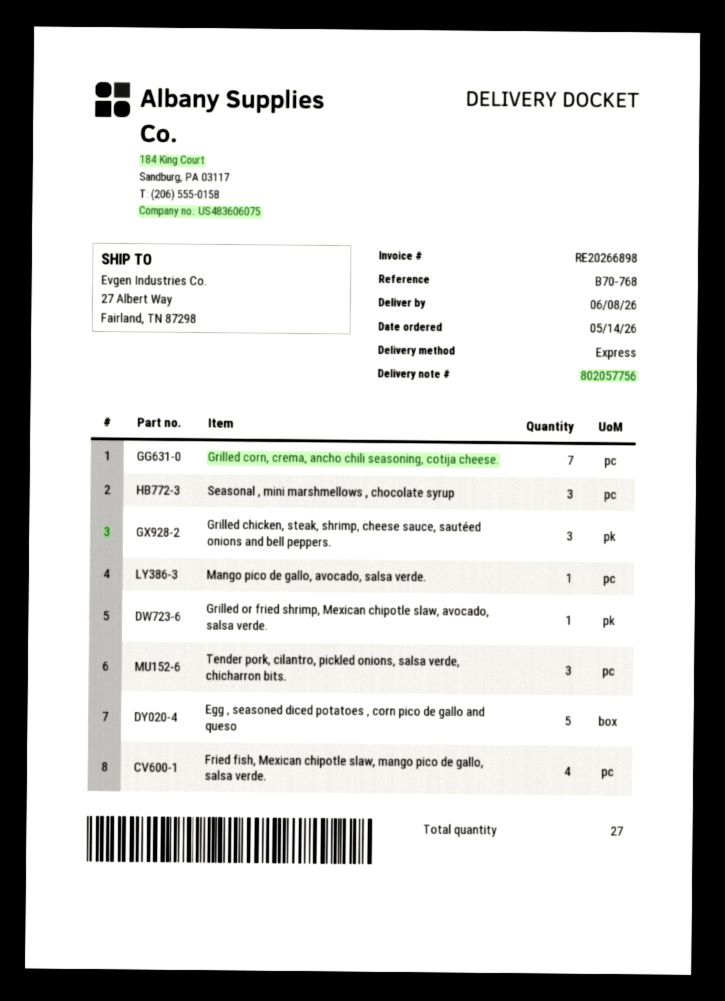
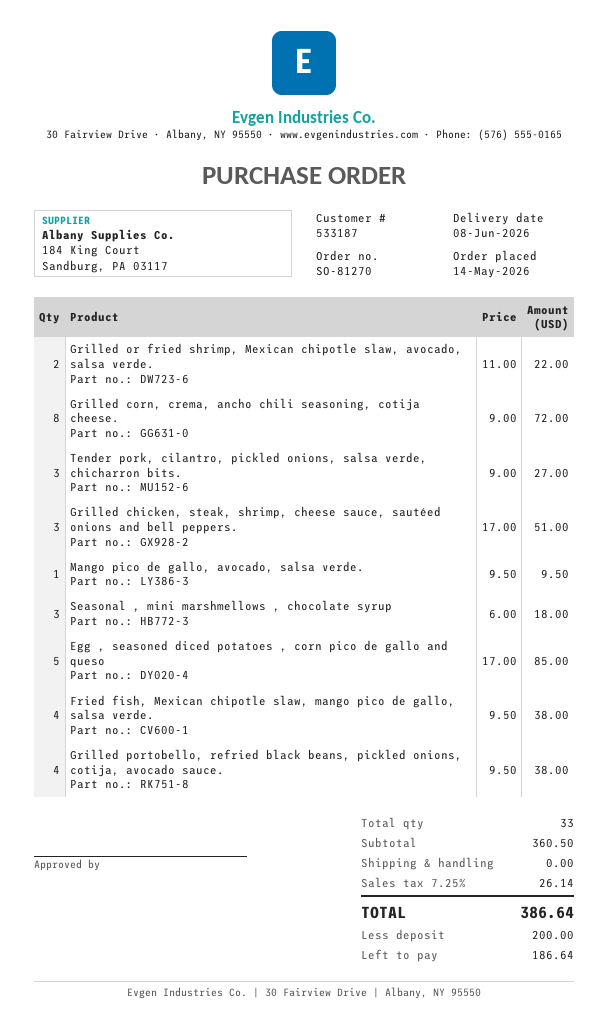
Grilled corn, crema, ancho chili seasoning, cotija cheese.: 7 -> 8
Grilled or fried shrimp, Mexican chipotle slaw, avocado, salsa verde.: 1 -> 2
Grilled portobello, refried black beans, pickled onions, cotija, avocado sauce.: none -> 4
total quantity: 27 -> 33

